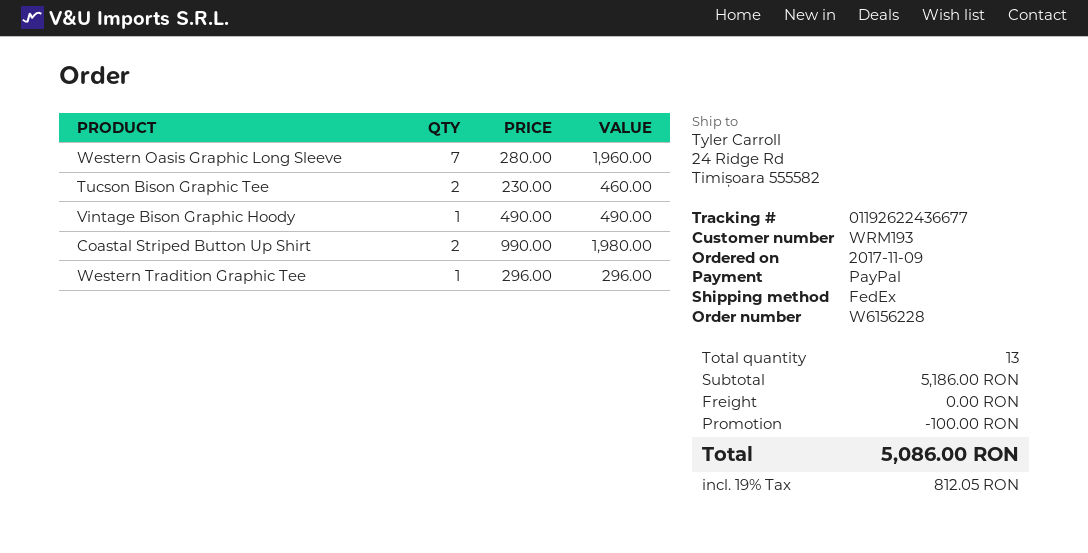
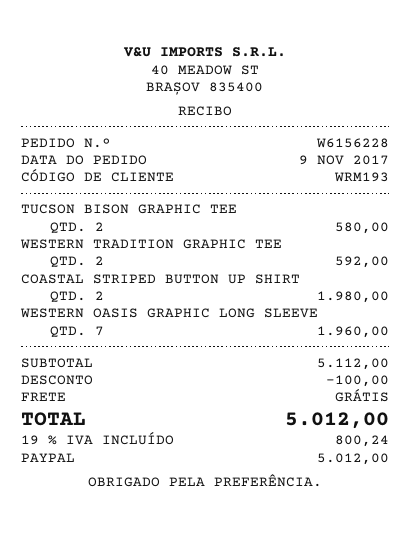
Tucson Bison Graphic Tee: 2 for 460.00 -> 2 for 580.00
Vintage Bison Graphic Hoody: 1 for 490.00 -> none
Western Tradition Graphic Tee: 1 for 296.00 -> 2 for 592.00
subtotal: 5186.00 -> 5112.00
tax: 19% = 812.05 -> 19% = 800.24
total: 5086.00 -> 5012.00

